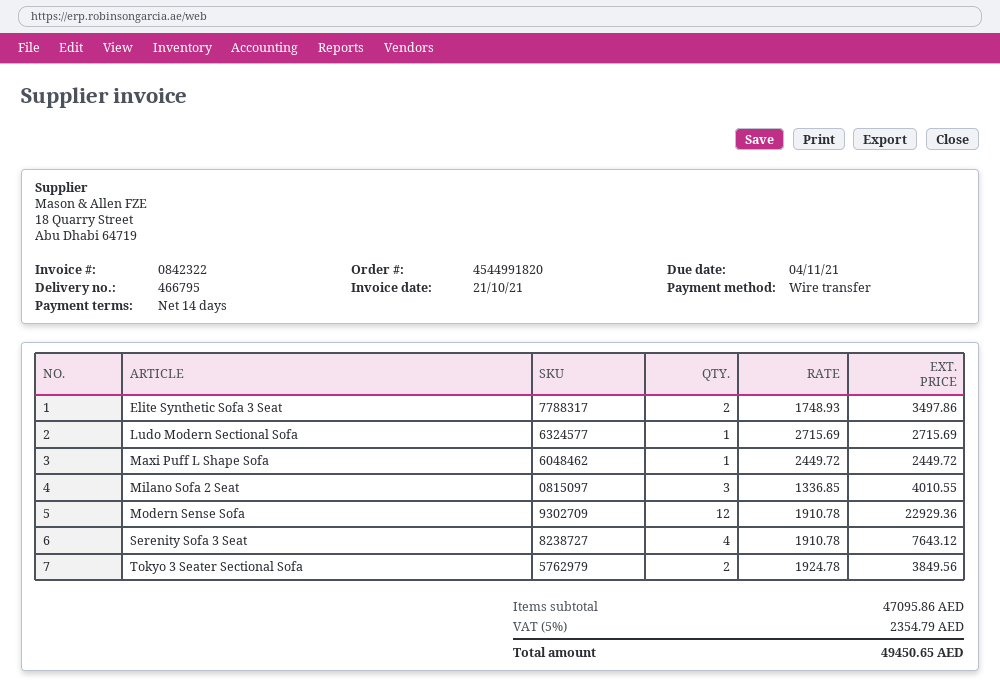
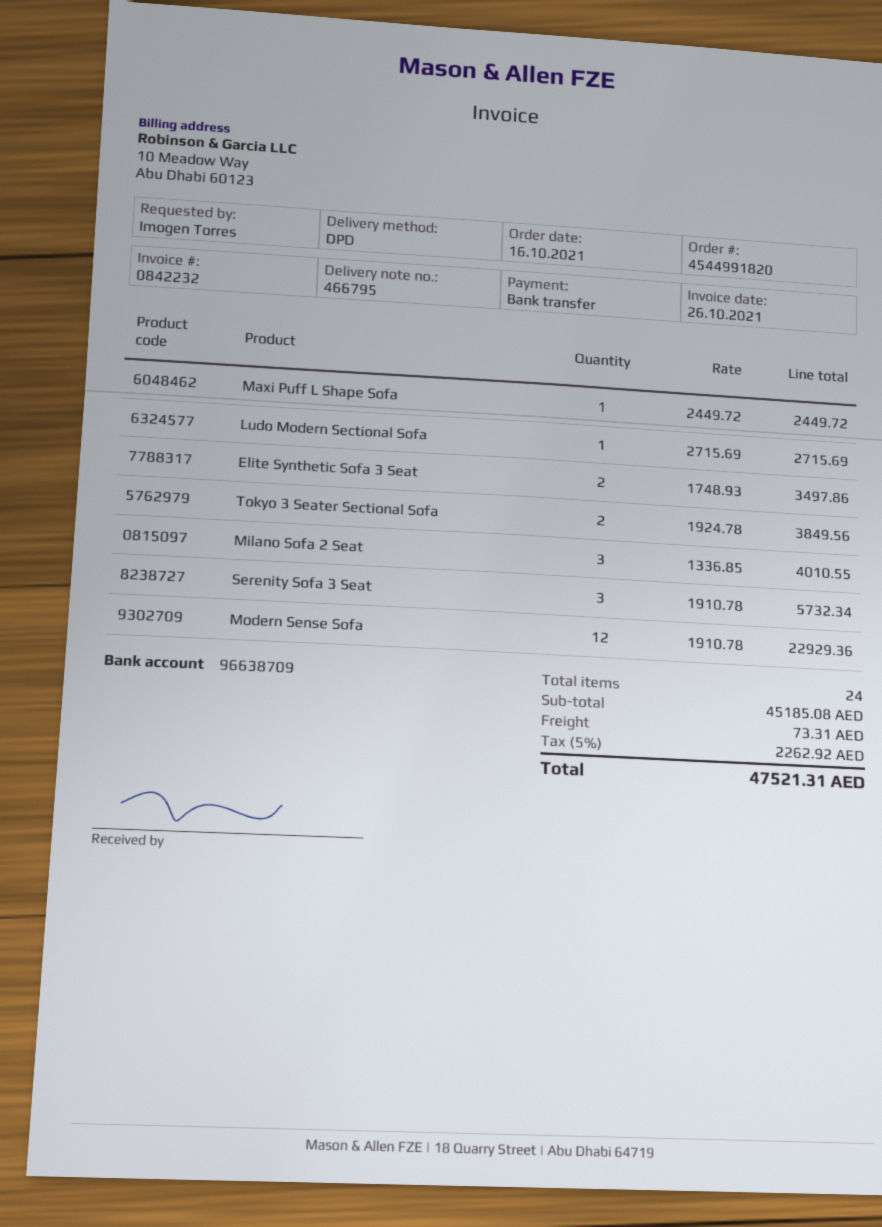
invoice number: 0842322 -> 0842232
invoice date: 2021-10-21 -> 2021-10-26
Serenity Sofa 3 Seat: 4 x 1910.78 = 7643.12 -> 3 x 1910.78 = 5732.34
subtotal: 47095.86 -> 45185.08
shipping: none -> 73.31
tax: 5% = 2354.79 -> 5% = 2262.92
total: 49450.65 -> 47521.31

